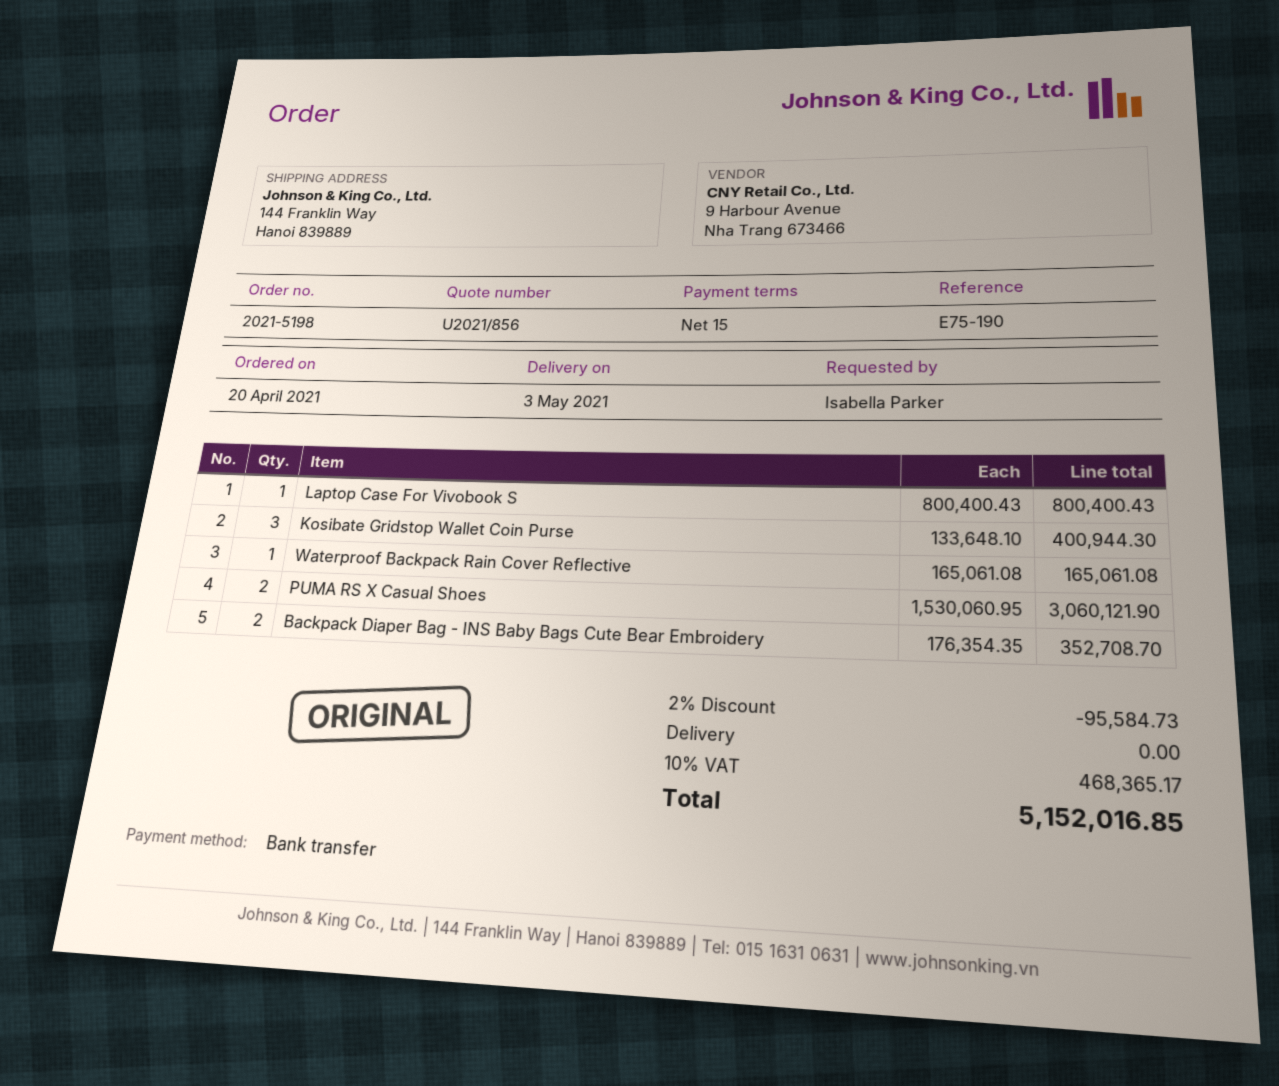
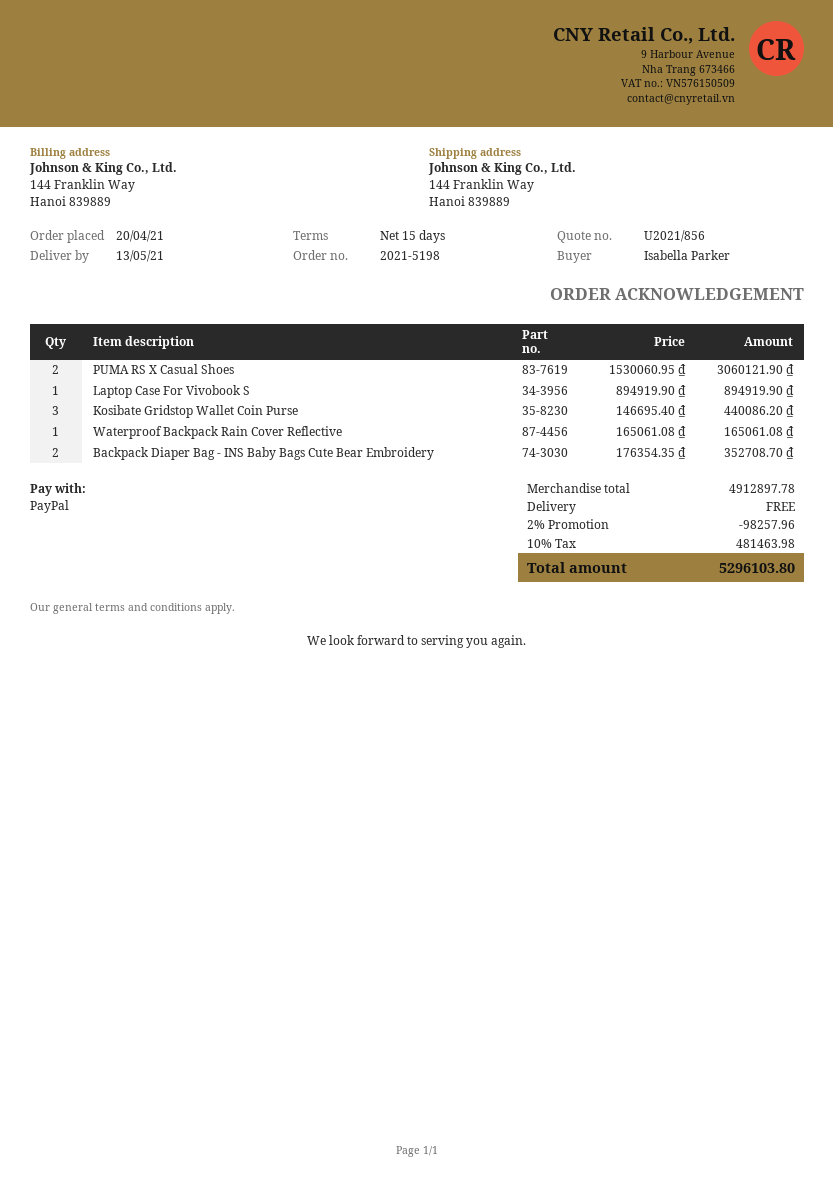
delivery date: 2021-05-03 -> 2021-05-13
payment method: bank transfer -> PayPal
Laptop Case For Vivobook S: 1 x 800400.43 = 800400.43 -> 1 x 894919.90 = 894919.90
Kosibate Gridstop Wallet Coin Purse: 3 x 133648.10 = 400944.30 -> 3 x 146695.40 = 440086.20
discount: 2% = 95584.73 -> 2% = 98257.96
tax: 10% = 468365.17 -> 10% = 481463.98
total: 5152016.85 -> 5296103.80

